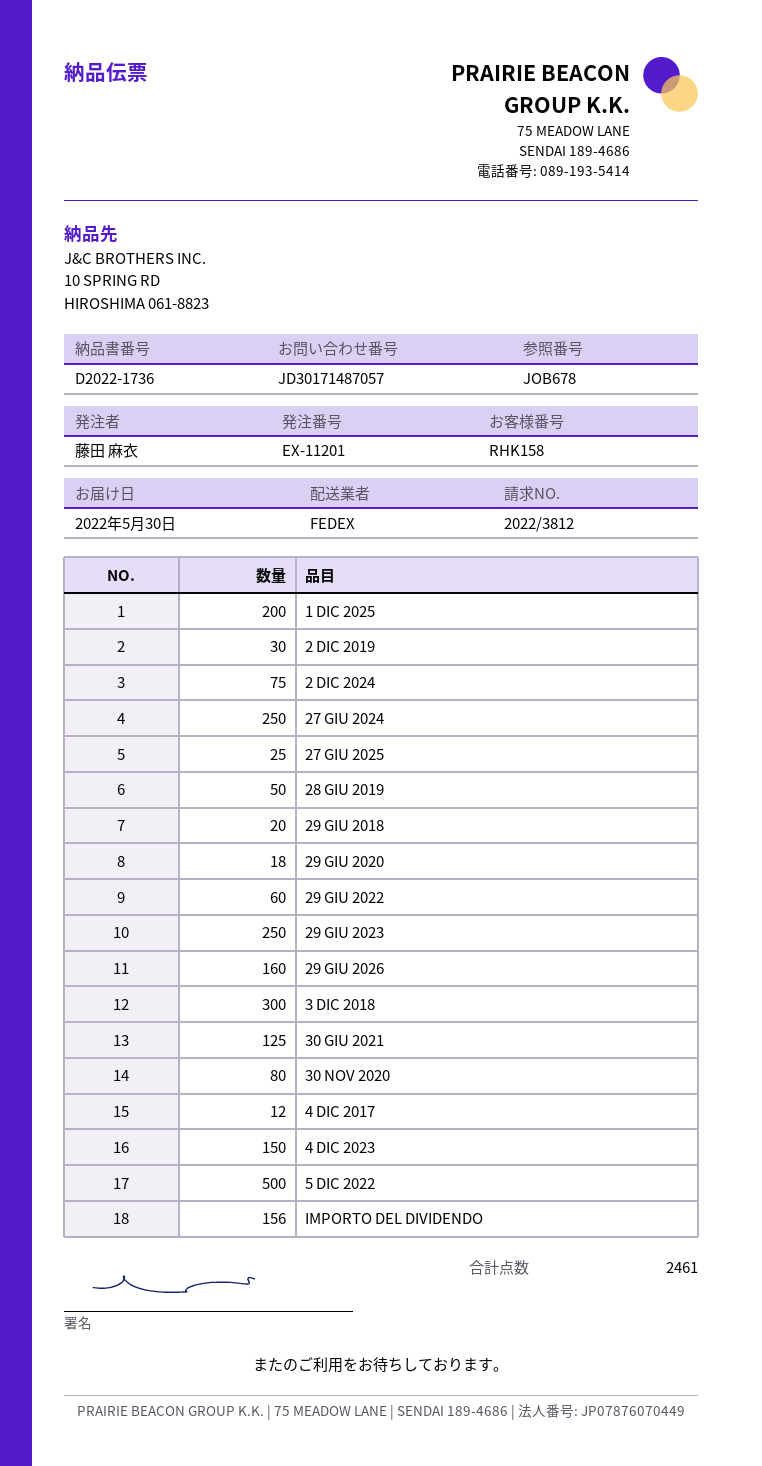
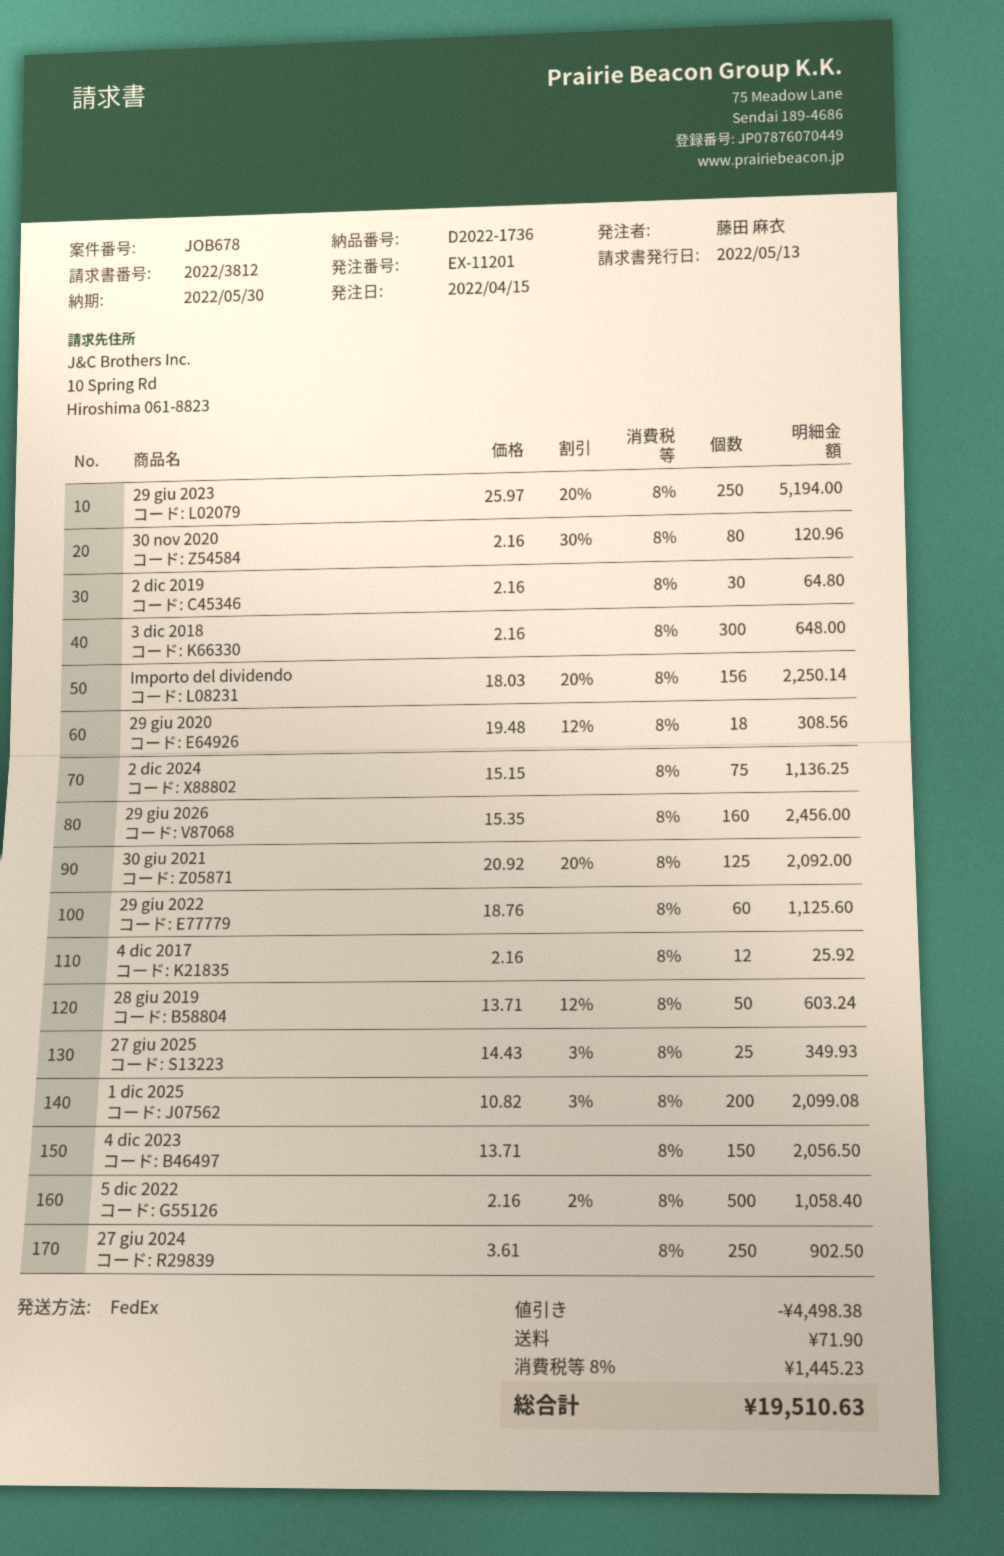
29 GIU 2018: 20 -> none

